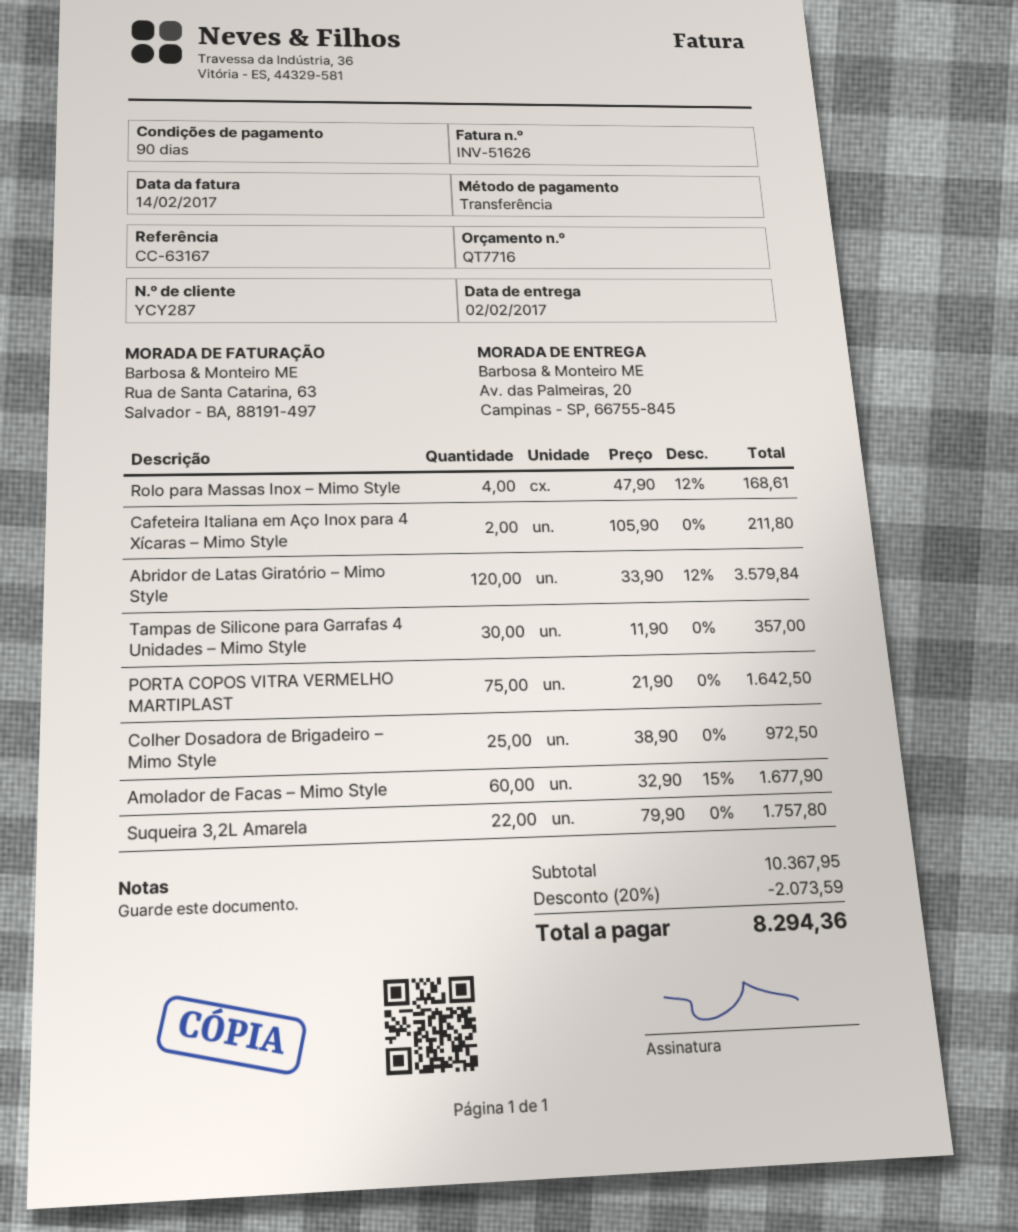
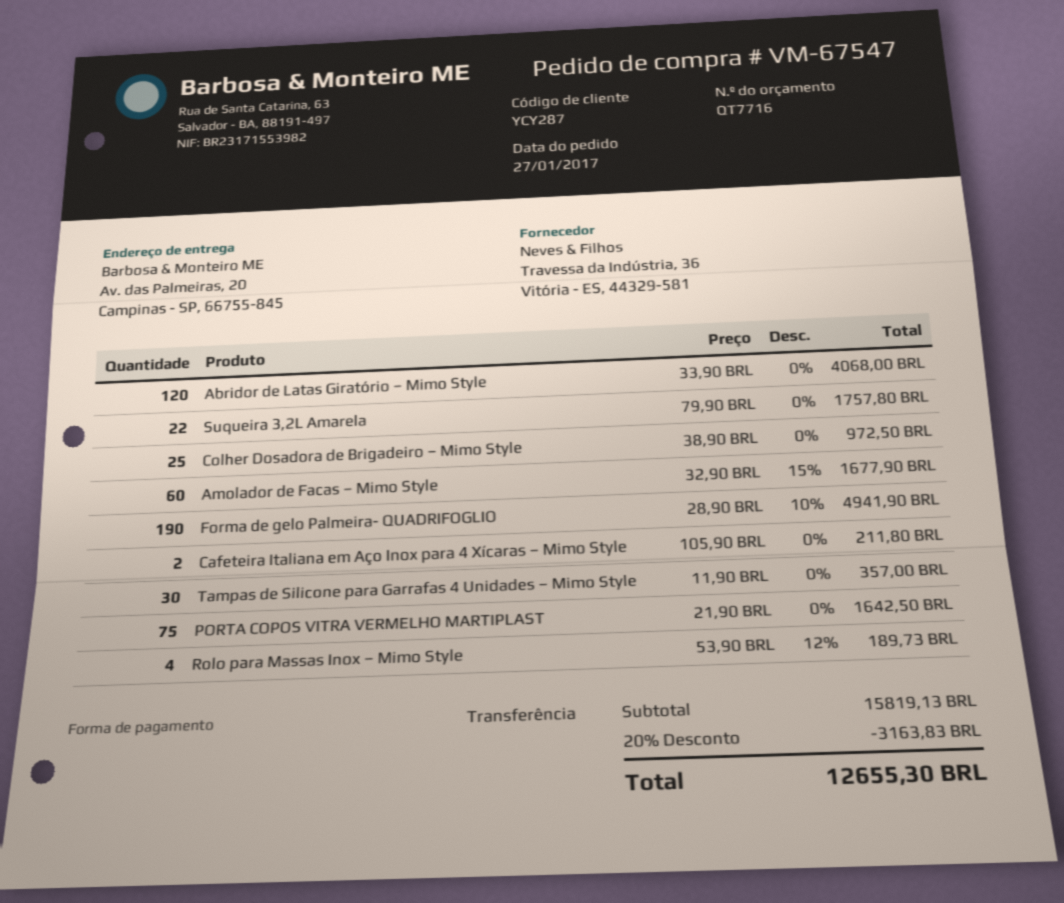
Rolo para Massas Inox – Mimo Style: 4 x 47.90 - 12% = 168.61 -> 4 x 53.90 - 12% = 189.73
Abridor de Latas Giratório – Mimo Style: 120 x 33.90 - 12% = 3579.84 -> 120 x 33.90 = 4068.00
Forma de gelo Palmeira- QUADRIFOGLIO: none -> 190 x 28.90 - 10% = 4941.90
subtotal: 10367.95 -> 15819.13
discount: 20% = 2073.59 -> 20% = 3163.83
total: 8294.36 -> 12655.30

